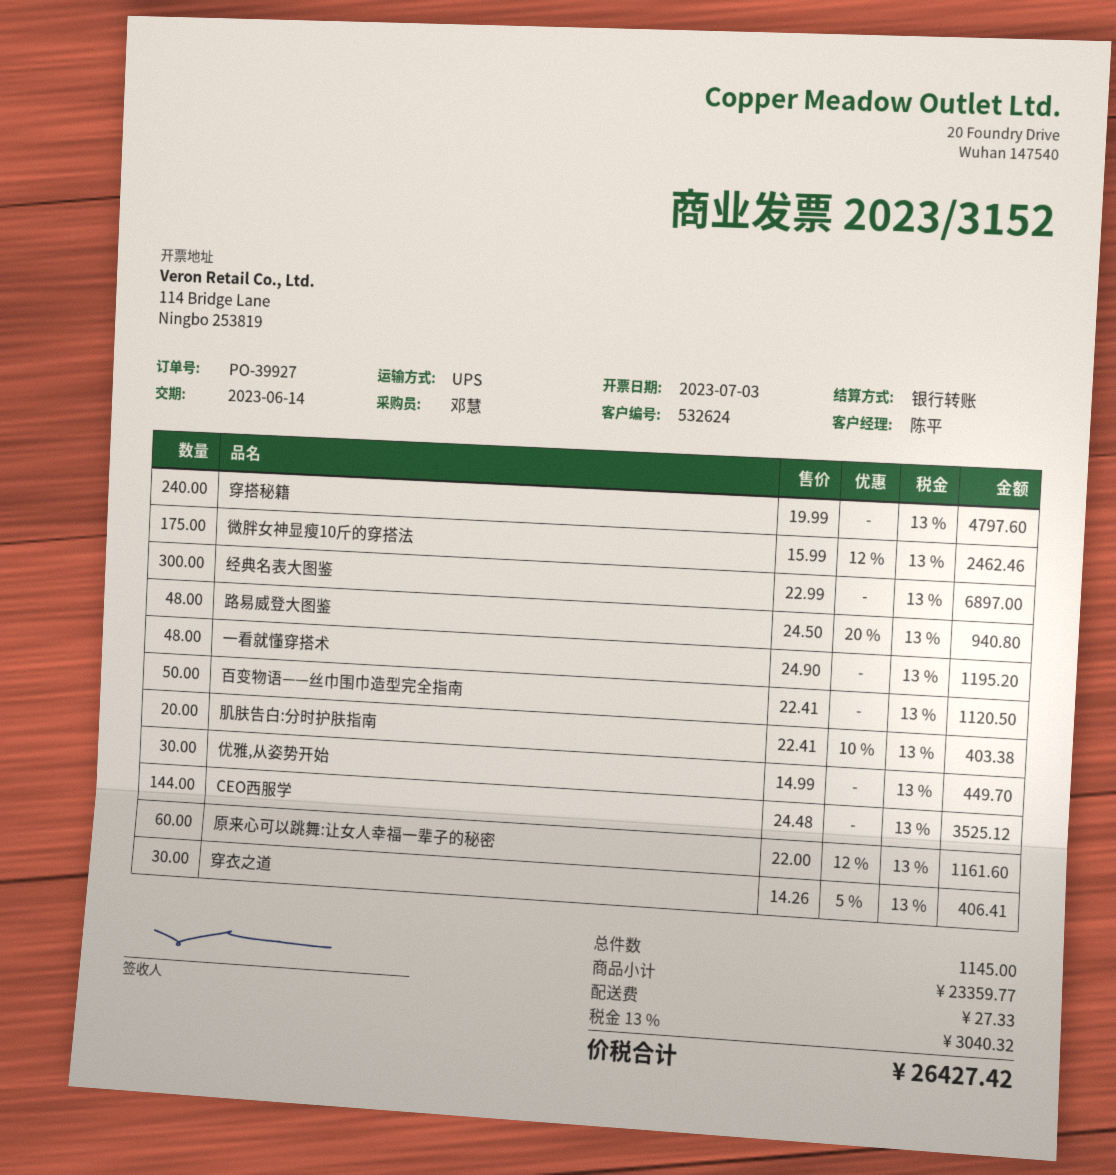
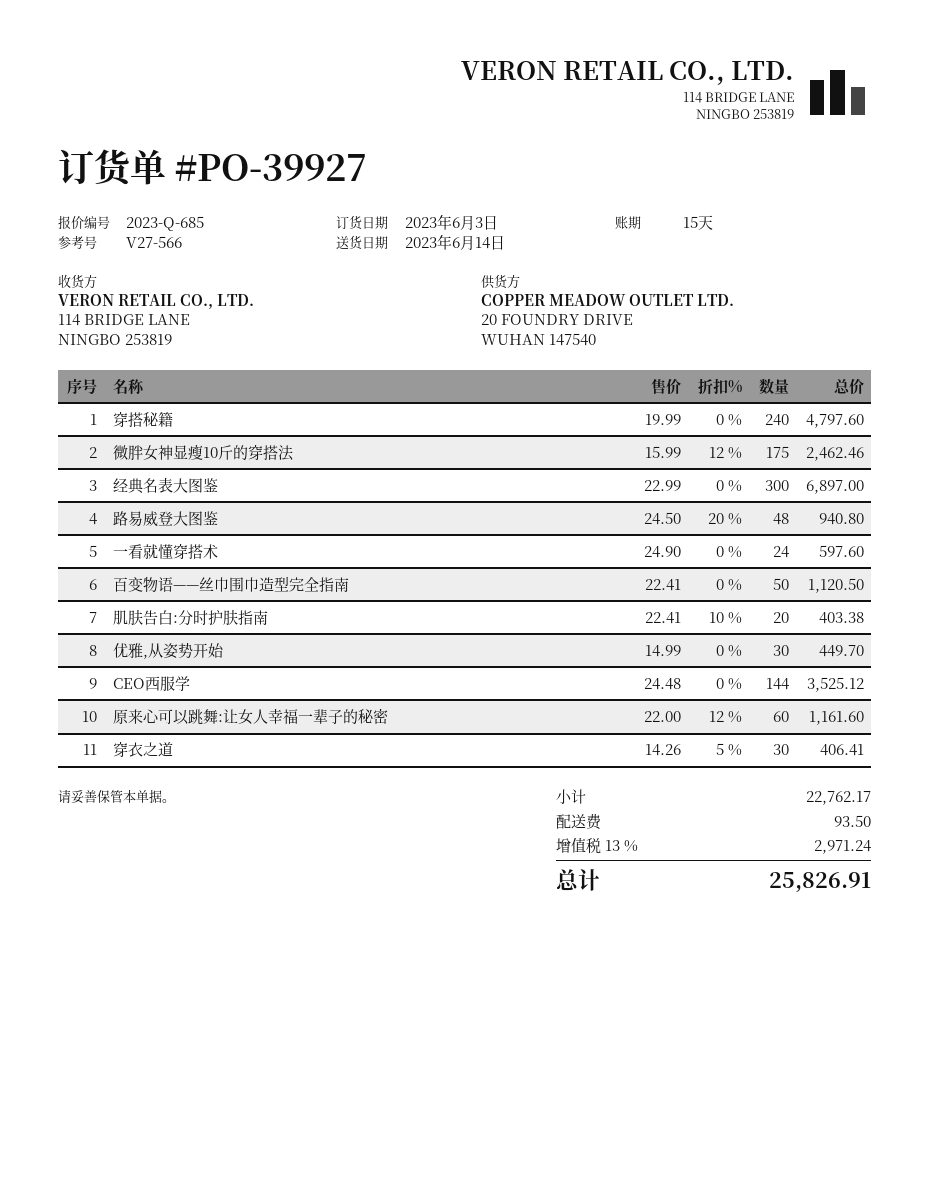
一看就懂穿搭术: 48 x 24.90 = 1195.20 -> 24 x 24.90 = 597.60
subtotal: 23359.77 -> 22762.17
shipping: 27.33 -> 93.50
tax: 13% = 3040.32 -> 13% = 2971.24
total: 26427.42 -> 25826.91

